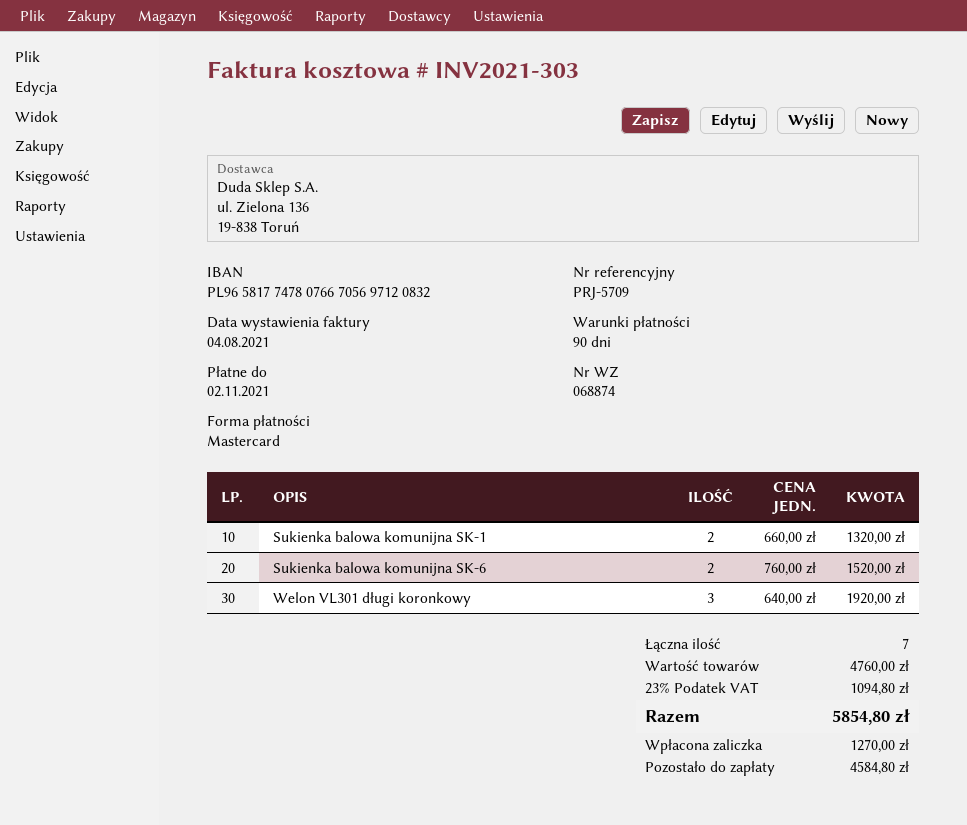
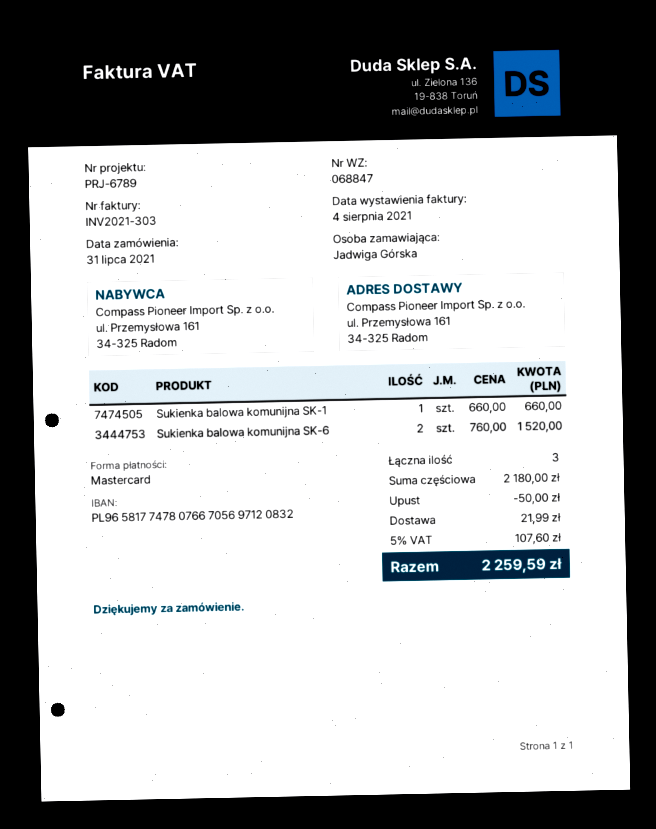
delivery note number: 068874 -> 068847
reference: PRJ-5709 -> PRJ-6789
Sukienka balowa komunijna SK-1: 2 x 660.00 = 1320.00 -> 1 x 660.00 = 660.00
Welon VL301 długi koronkowy: 3 x 640.00 = 1920.00 -> none
total quantity: 7 -> 3
subtotal: 4760.00 -> 2180.00
discount: none -> 50.00
shipping: none -> 21.99
tax: 23% = 1094.80 -> 5% = 107.60
total: 5854.80 -> 2259.59

